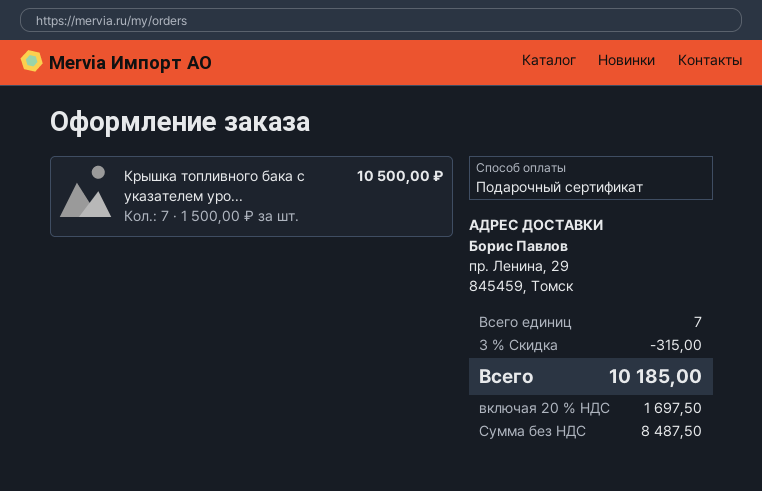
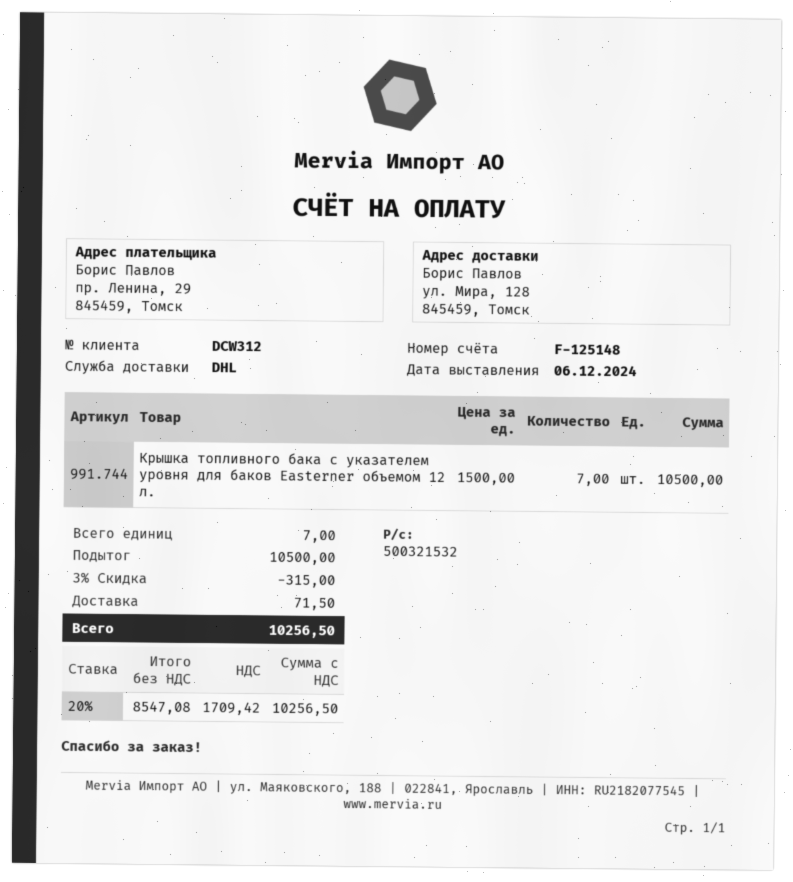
ship to: пр. Ленина, 29, 845459, Томск -> ул. Мира, 128, 845459, Томск
shipping: none -> 71.50
net: 8487.50 -> 8547.08
tax: 20% = 1697.50 -> 20% = 1709.42
total: 10185.00 -> 10256.50

